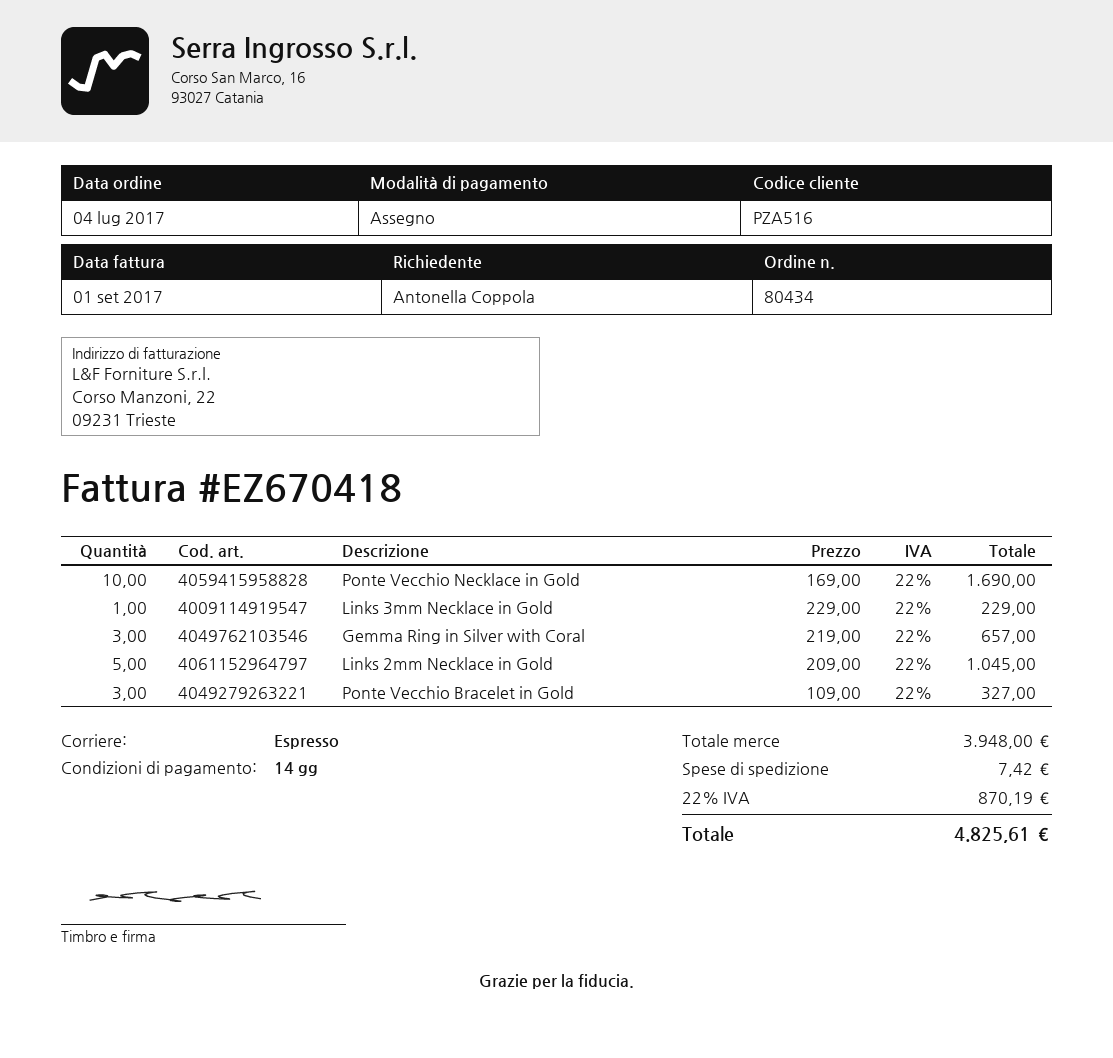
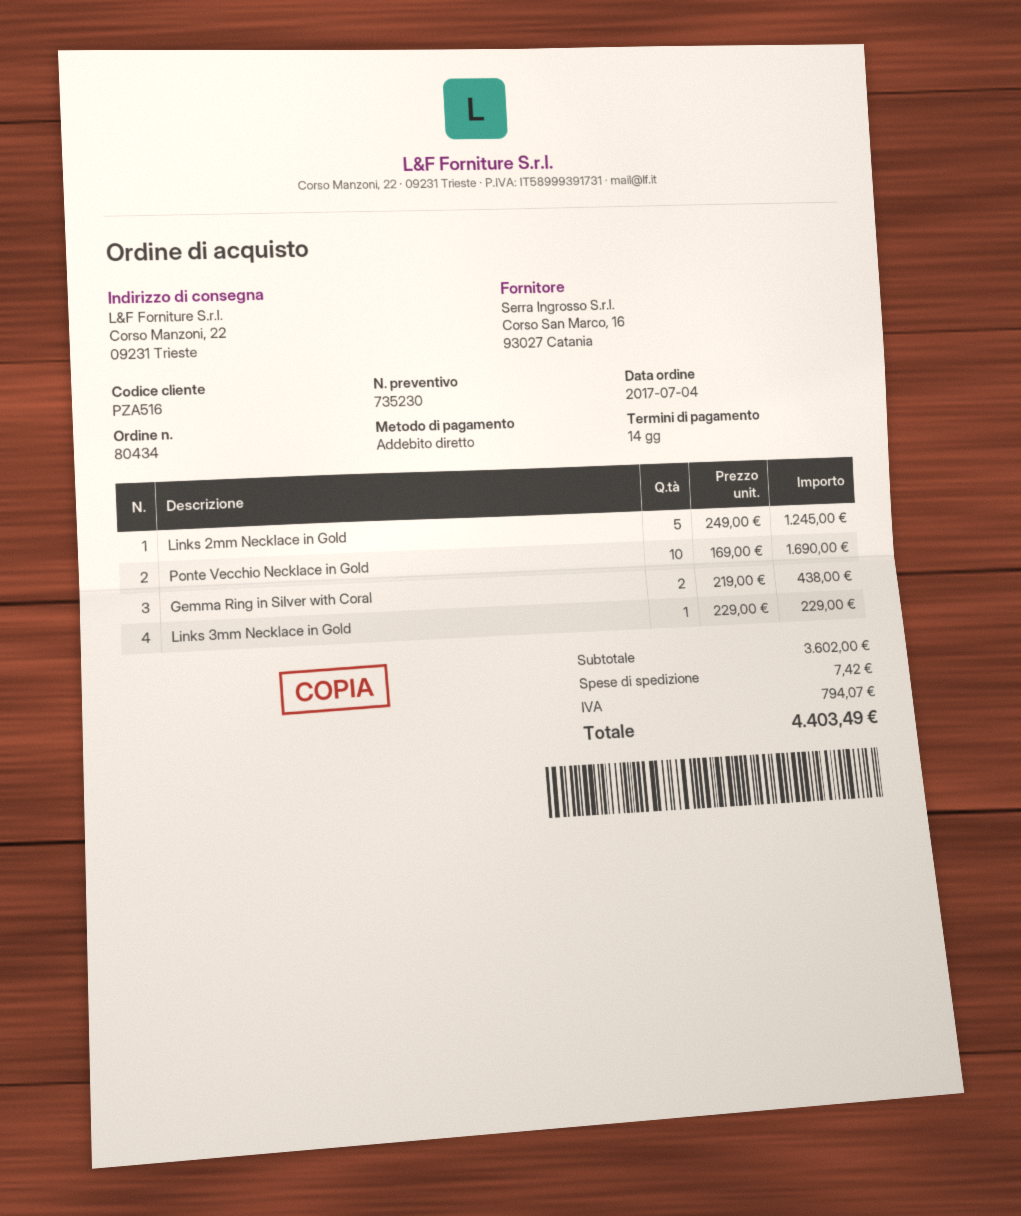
payment method: cheque -> direct debit
Gemma Ring in Silver with Coral: 3 x 219.00 = 657.00 -> 2 x 219.00 = 438.00
Links 2mm Necklace in Gold: 5 x 209.00 = 1045.00 -> 5 x 249.00 = 1245.00
Ponte Vecchio Bracelet in Gold: 3 x 109.00 = 327.00 -> none
subtotal: 3948.00 -> 3602.00
tax: 870.19 -> 794.07
total: 4825.61 -> 4403.49

